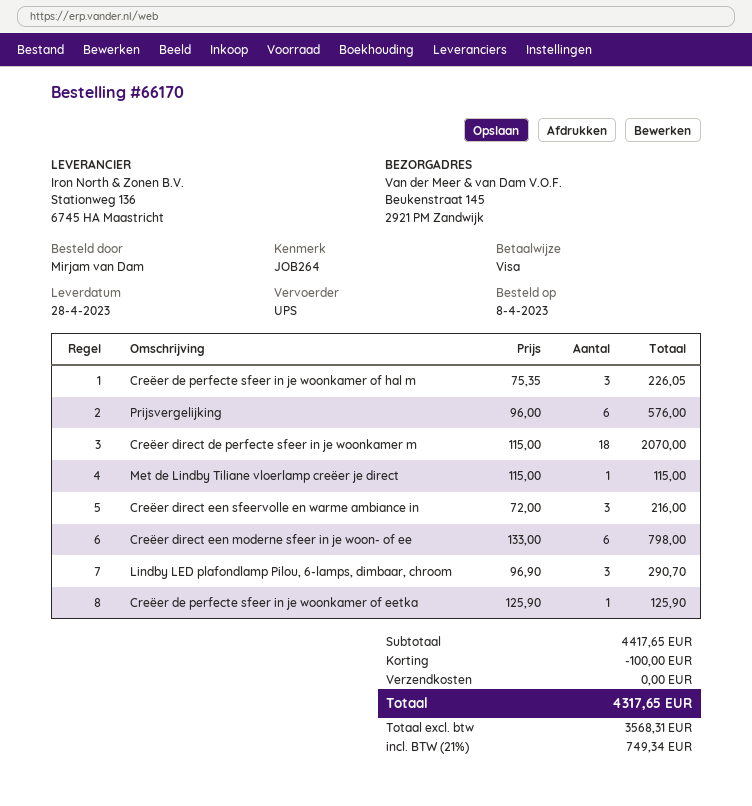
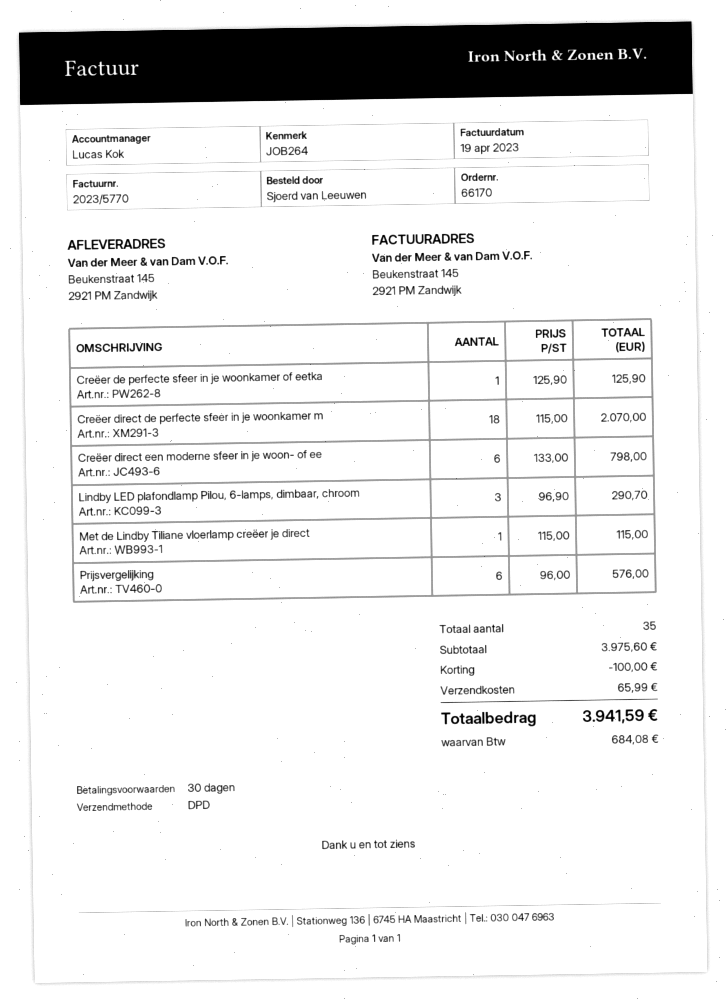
ordered by: Mirjam van Dam -> Sjoerd van Leeuwen
shipping method: UPS -> DPD
Creëer de perfecte sfeer in je woonkamer of hal m: 3 x 75.35 = 226.05 -> none
Creëer direct een sfeervolle en warme ambiance in: 3 x 72.00 = 216.00 -> none
subtotal: 4417.65 -> 3975.60
shipping: 0.00 -> 65.99
tax: 749.34 -> 684.08
total: 4317.65 -> 3941.59

